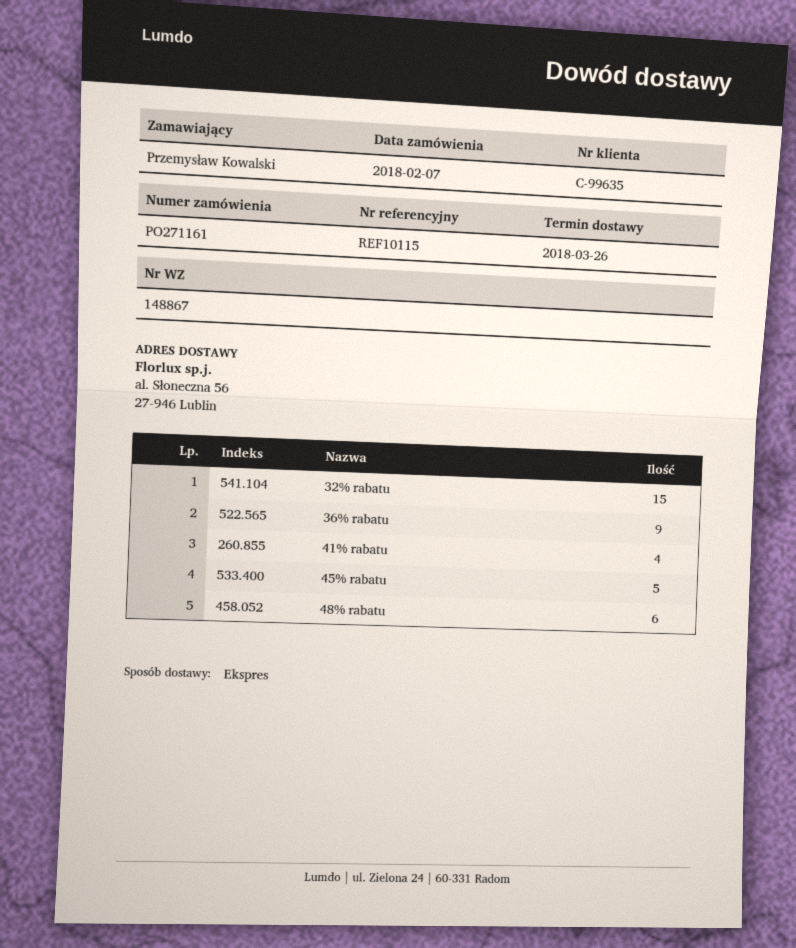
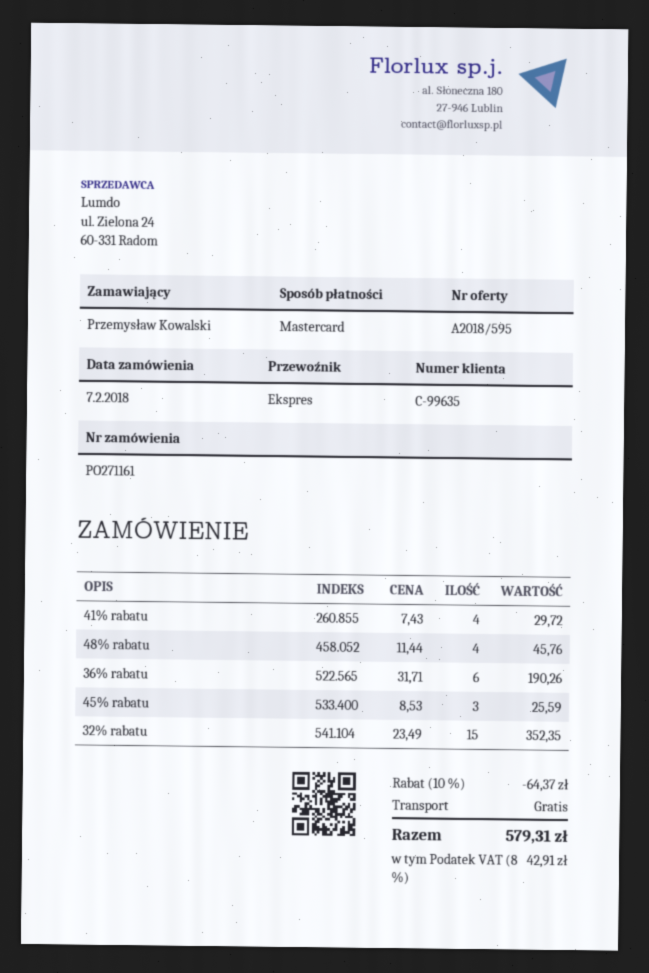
36% rabatu: 9 -> 6
45% rabatu: 5 -> 3
48% rabatu: 6 -> 4

